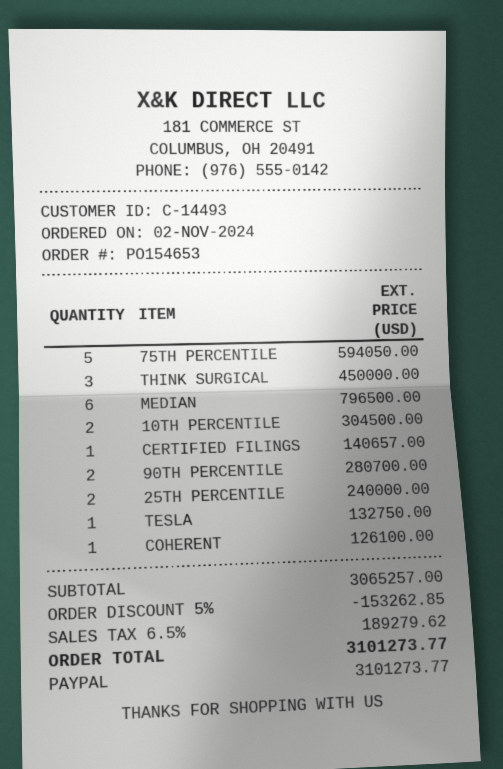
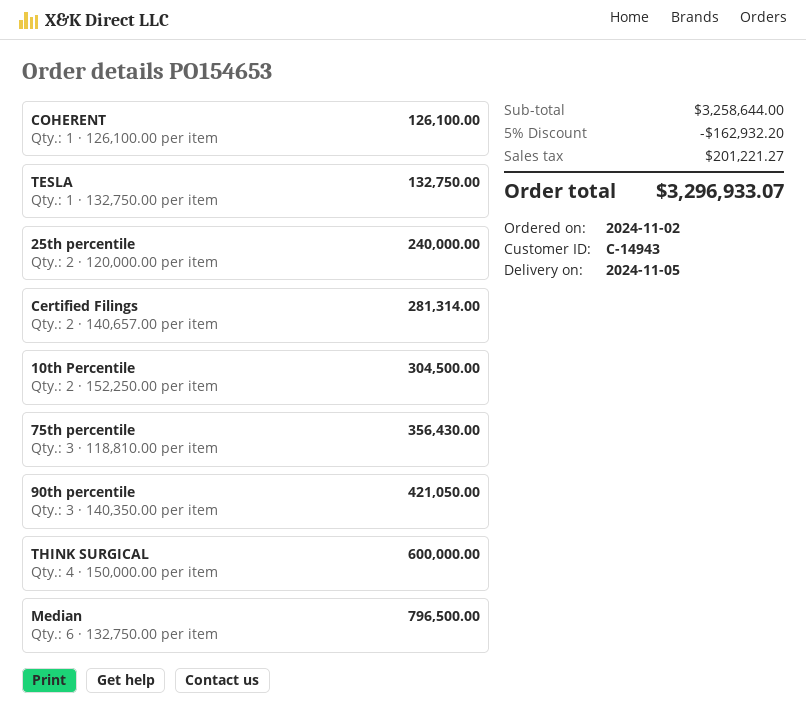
customer number: C-14493 -> C-14943
75TH PERCENTILE: 5 for 594050.00 -> 3 for 356430.00
THINK SURGICAL: 3 for 450000.00 -> 4 for 600000.00
CERTIFIED FILINGS: 1 for 140657.00 -> 2 for 281314.00
90TH PERCENTILE: 2 for 280700.00 -> 3 for 421050.00
subtotal: 3065257.00 -> 3258644.00
discount: 5% = 153262.85 -> 5% = 162932.20
tax: 189279.62 -> 201221.27
total: 3101273.77 -> 3296933.07

